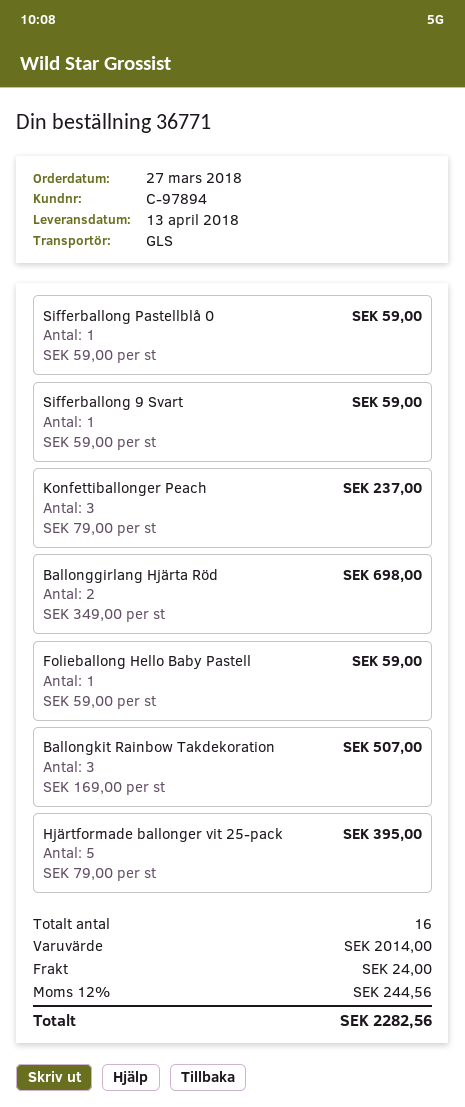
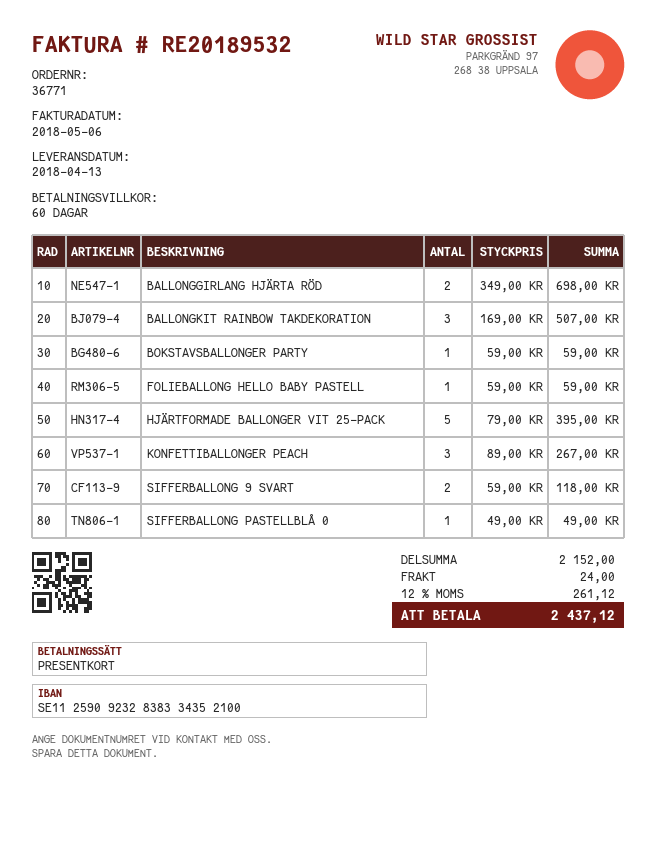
Sifferballong Pastellblå 0: 1 x 59.00 = 59.00 -> 1 x 49.00 = 49.00
Sifferballong 9 Svart: 1 x 59.00 = 59.00 -> 2 x 59.00 = 118.00
Konfettiballonger Peach: 3 x 79.00 = 237.00 -> 3 x 89.00 = 267.00
BOKSTAVSBALLONGER PARTY: none -> 1 x 59.00 = 59.00
subtotal: 2014.00 -> 2152.00
tax: 12% = 244.56 -> 12% = 261.12
total: 2282.56 -> 2437.12

